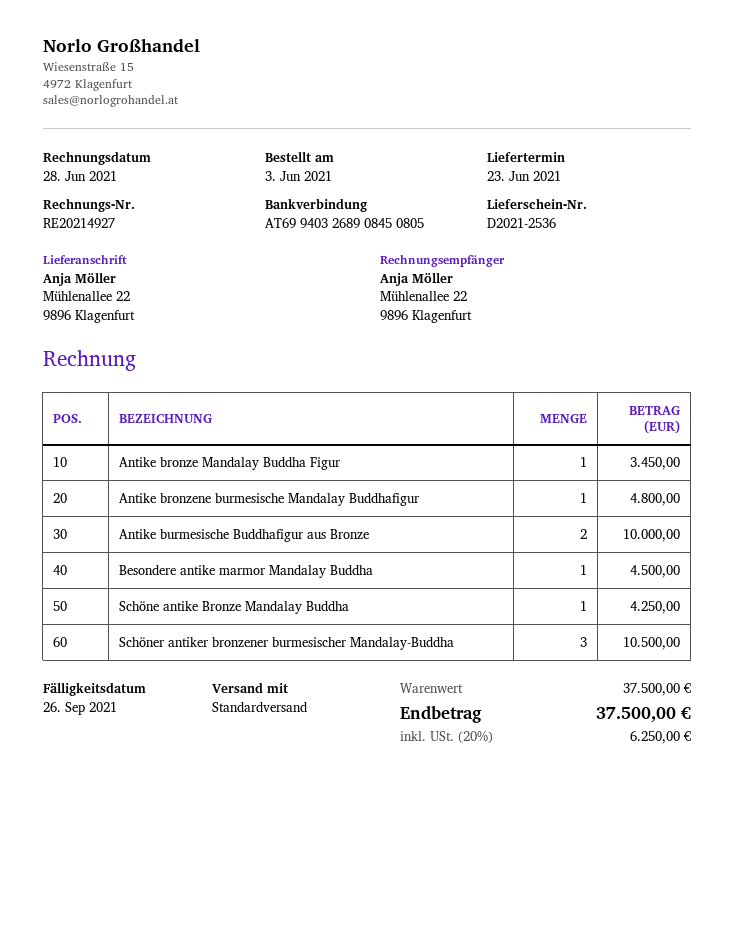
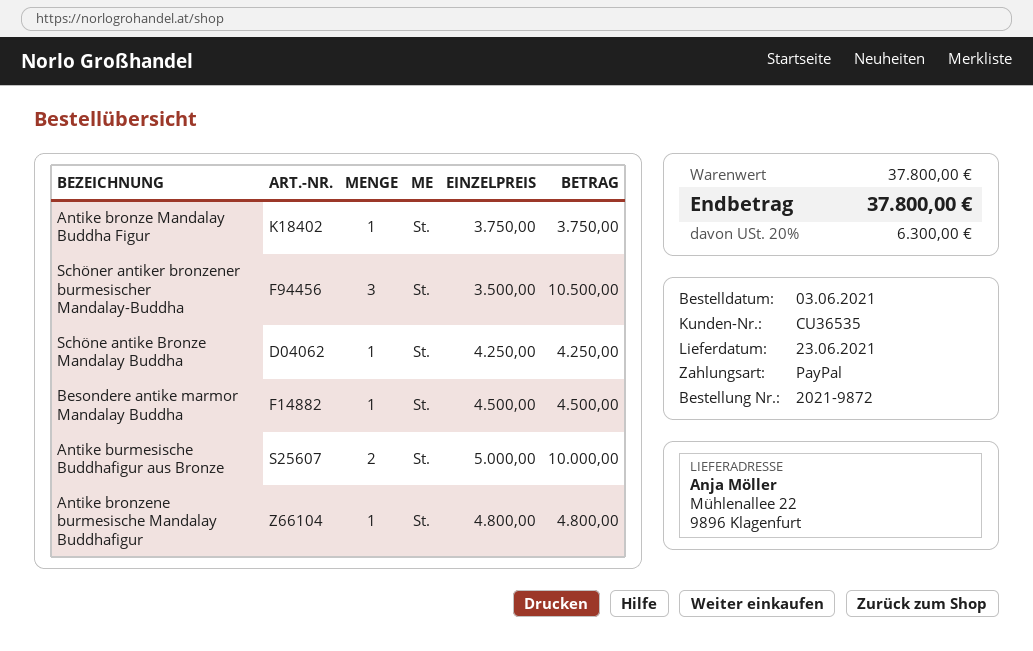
Antike bronze Mandalay Buddha Figur: 1 for 3450.00 -> 1 for 3750.00
subtotal: 37500.00 -> 37800.00
tax: 20% = 6250.00 -> 20% = 6300.00
total: 37500.00 -> 37800.00

